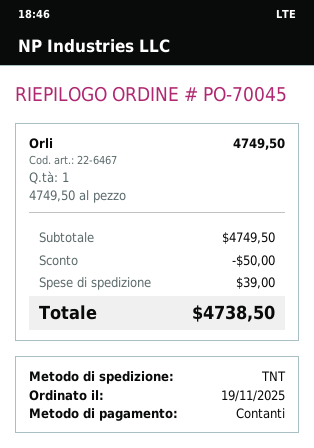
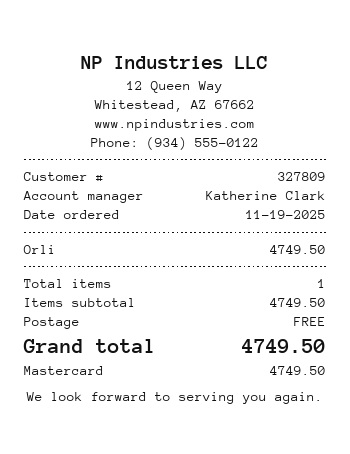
payment method: cash -> Mastercard
discount: 50.00 -> none
shipping: 39.00 -> 0.00
total: 4738.50 -> 4749.50

